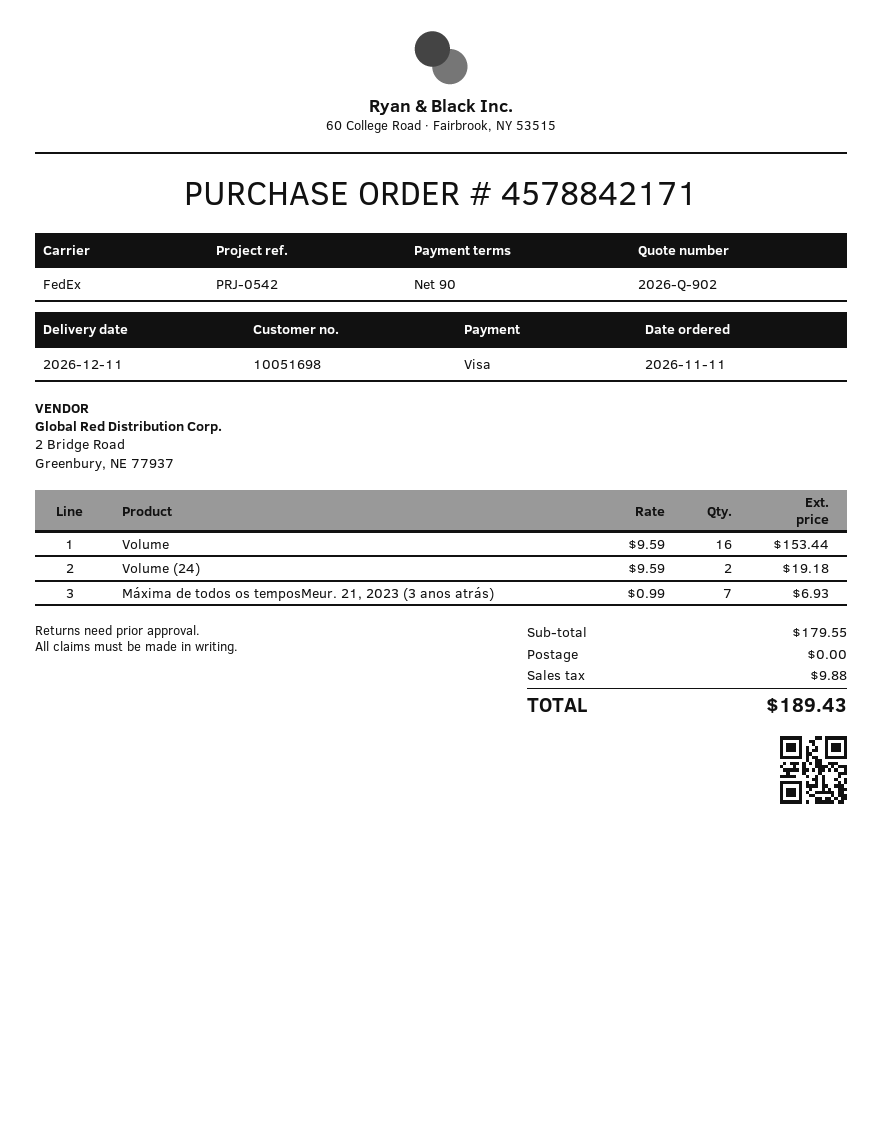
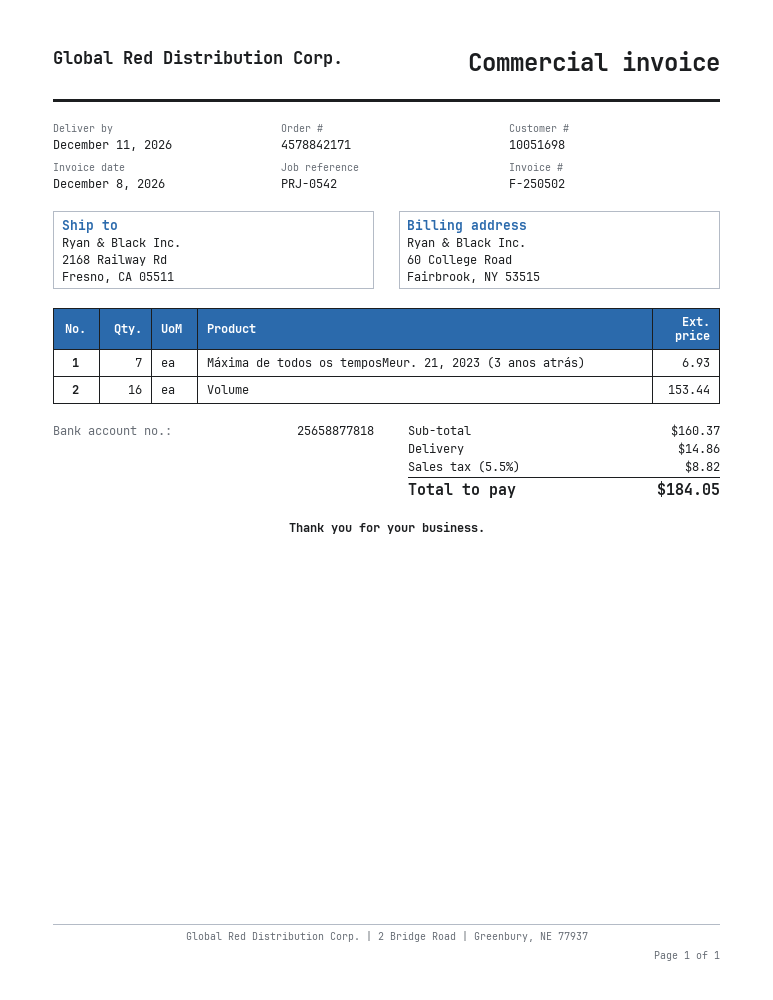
Volume (24): 2 for 19.18 -> none
subtotal: 179.55 -> 160.37
shipping: 0.00 -> 14.86
tax: 9.88 -> 8.82
total: 189.43 -> 184.05

